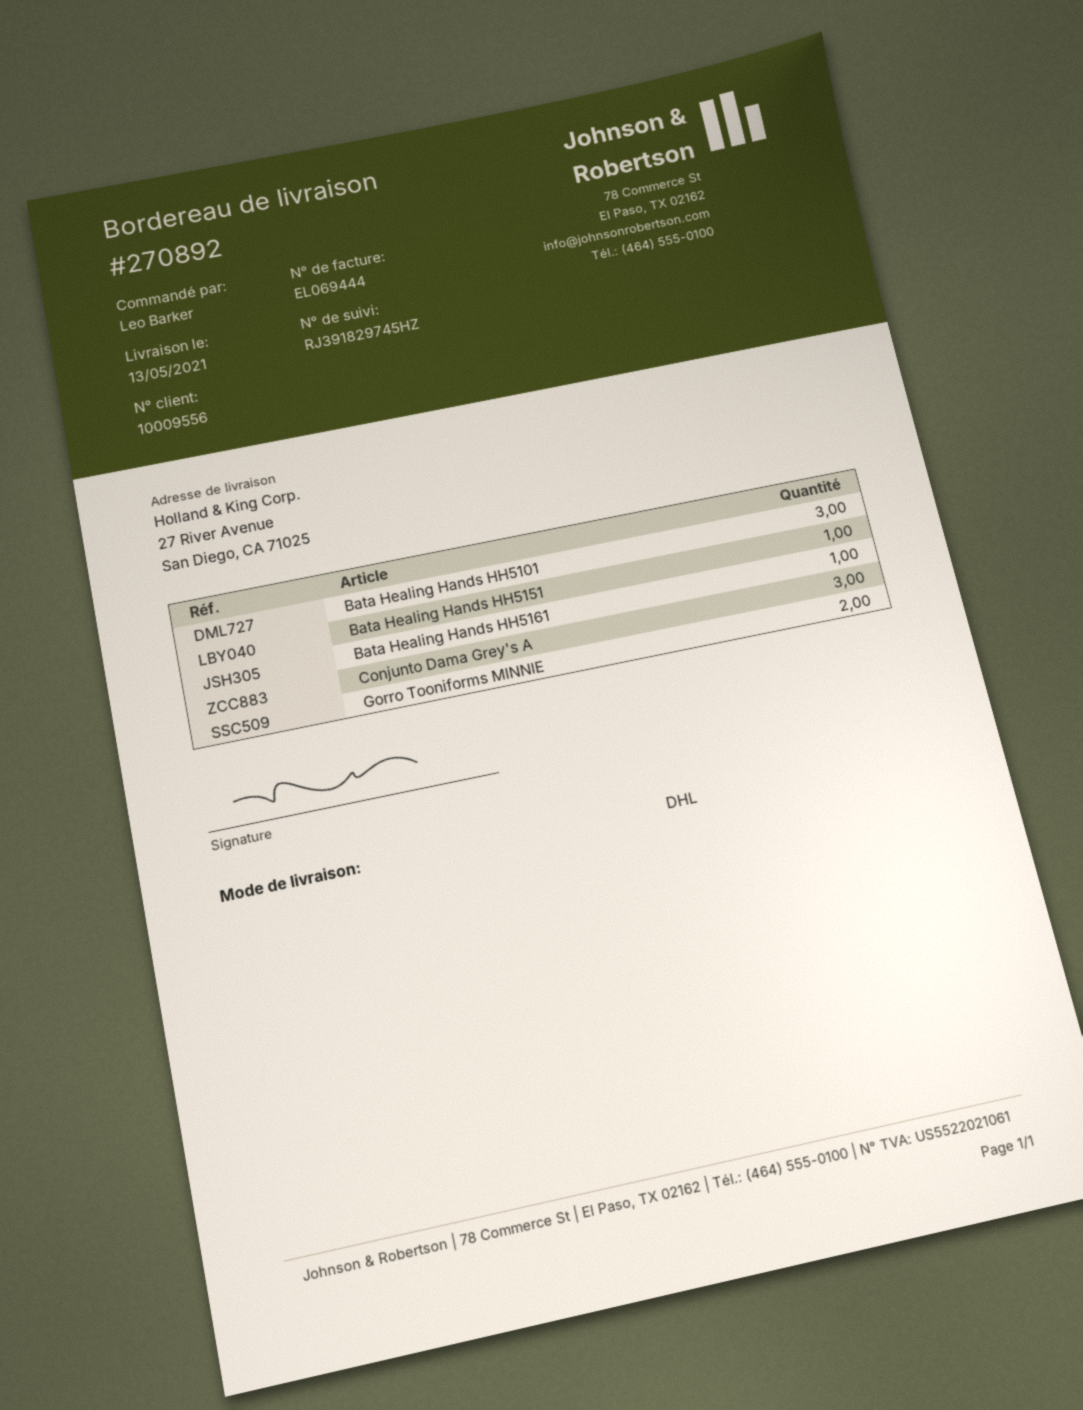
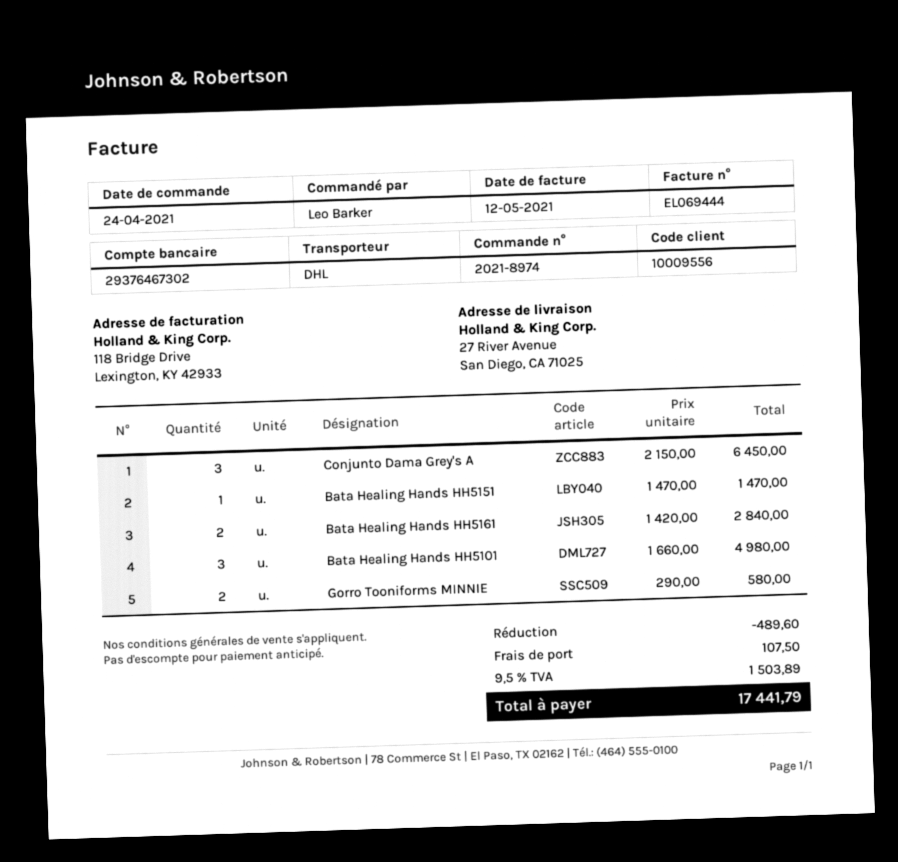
Bata Healing Hands HH5161: 1 -> 2

